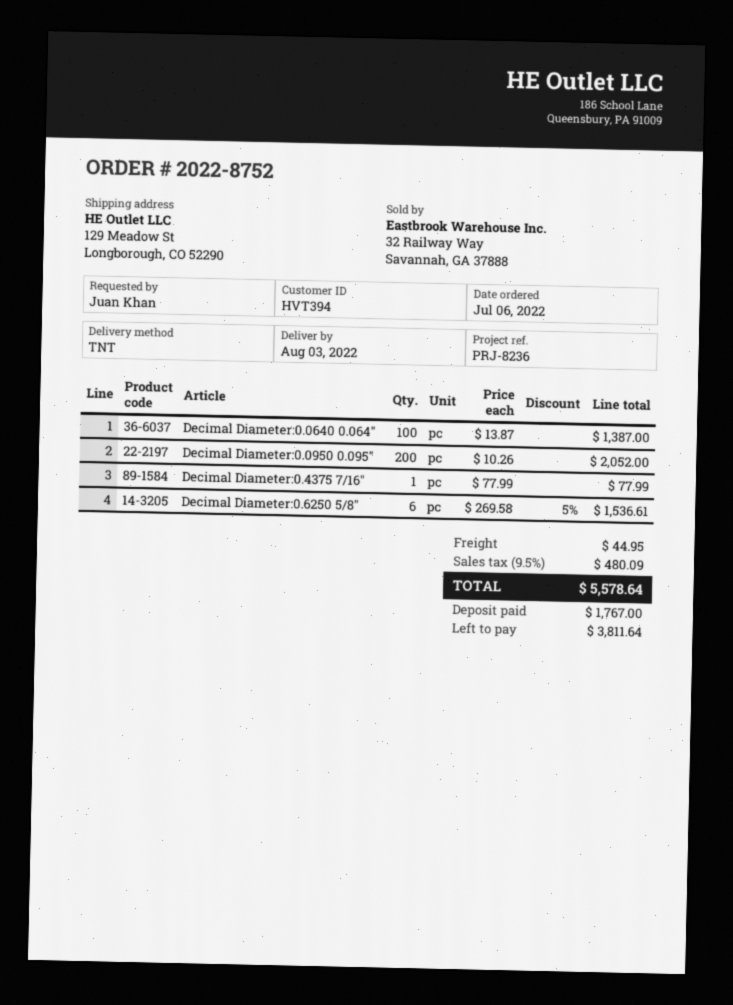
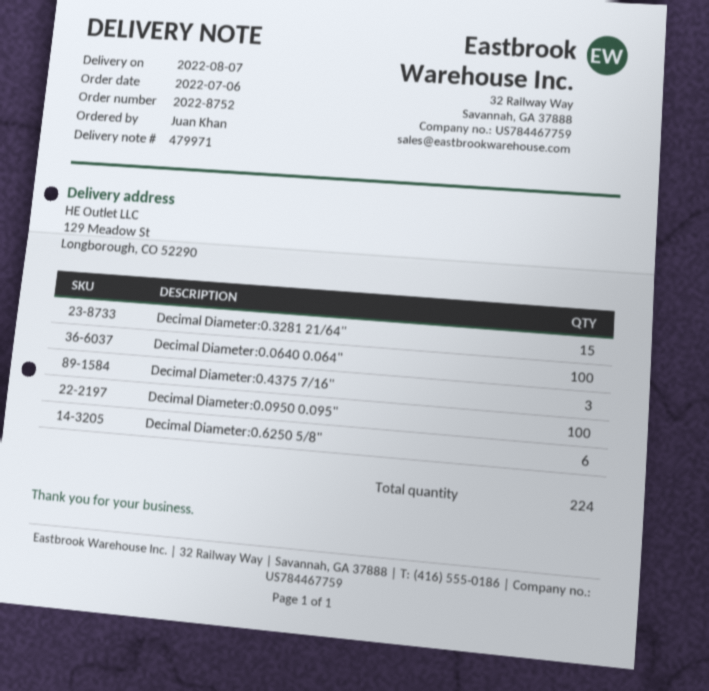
delivery date: 2022-08-03 -> 2022-08-07
Decimal Diameter:0.0950 0.095": 200 -> 100
Decimal Diameter:0.4375 7/16": 1 -> 3
Decimal Diameter:0.3281 21/64": none -> 15

